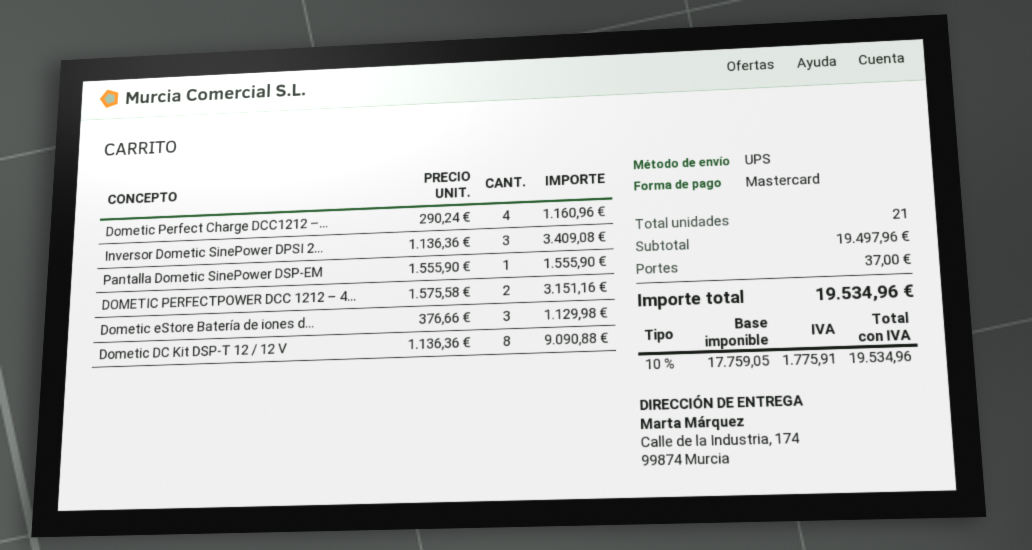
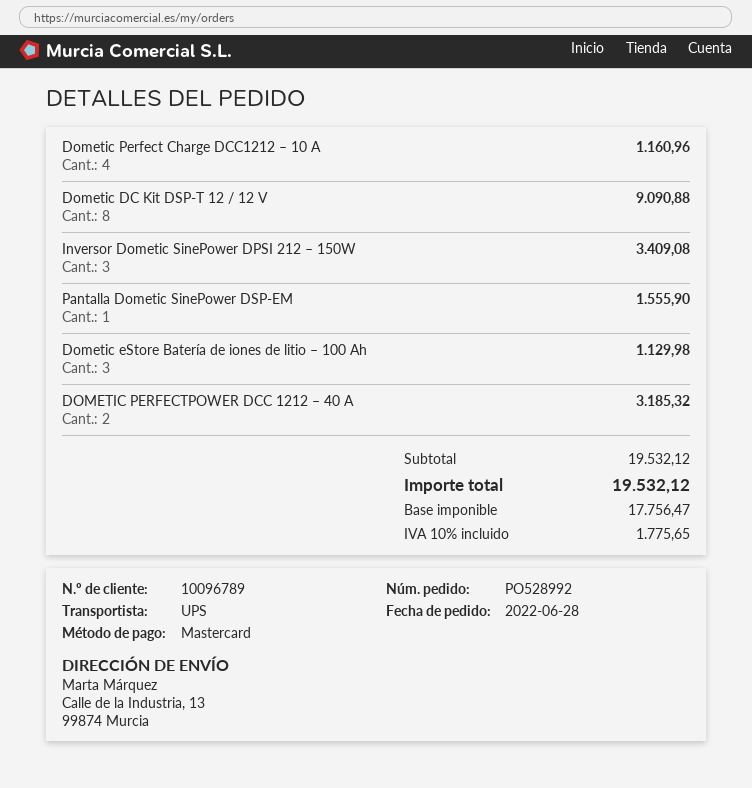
ship to: Calle de la Industria, 174, 99874 Murcia -> Calle de la Industria, 13, 99874 Murcia
DOMETIC PERFECTPOWER DCC 1212 – 4...: 2 for 3151.16 -> 2 for 3185.32
subtotal: 19497.96 -> 19532.12
shipping: 37.00 -> none
net: 17759.05 -> 17756.47
tax: 10% = 1775.91 -> 10% = 1775.65
total: 19534.96 -> 19532.12

